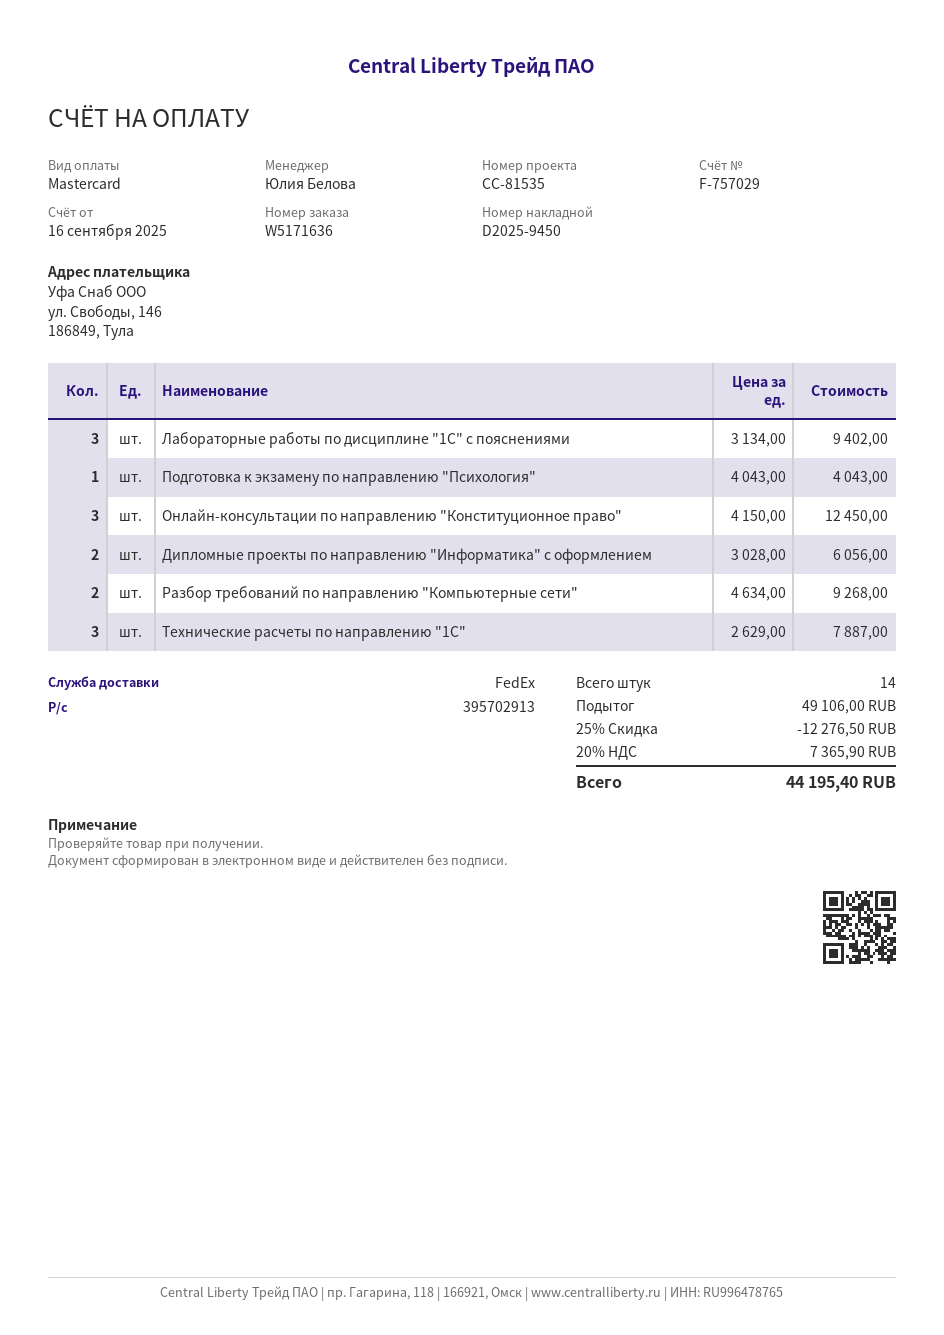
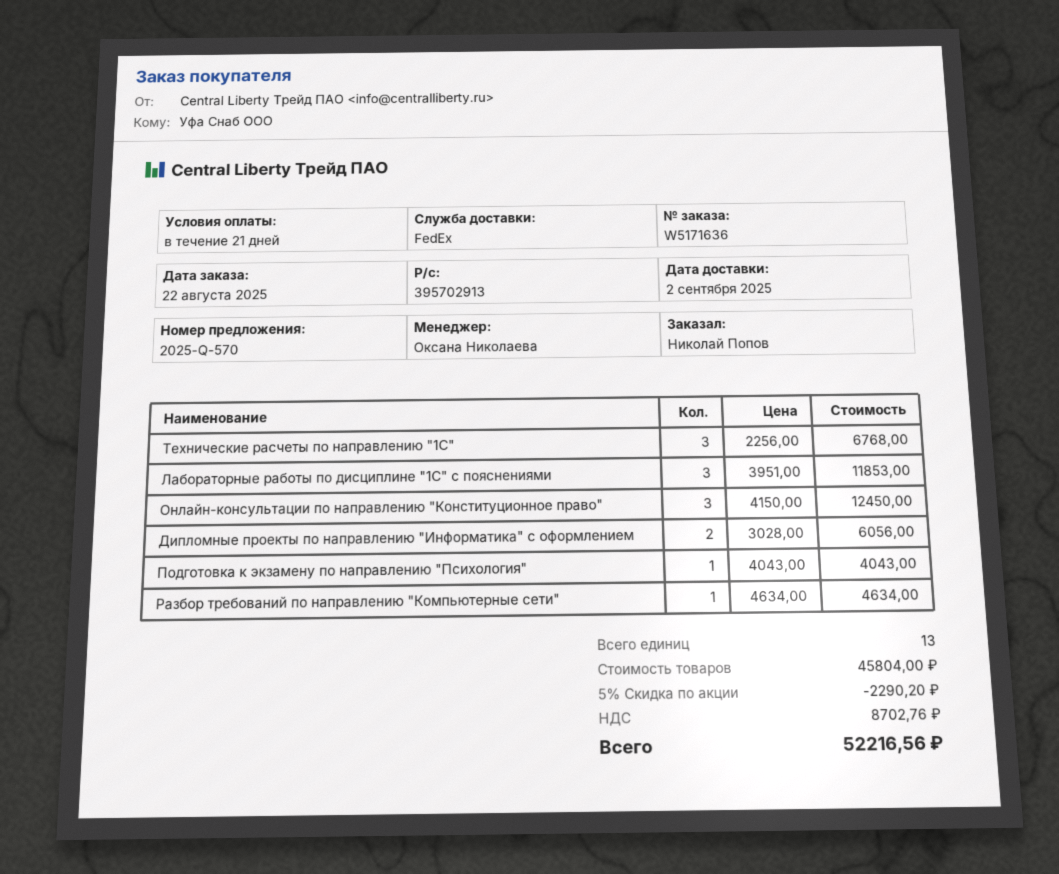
sales rep: Юлия Белова -> Оксана Николаева
Лабораторные работы по дисциплине "1С" с пояснениями: 3 x 3134.00 = 9402.00 -> 3 x 3951.00 = 11853.00
Разбор требований по направлению "Компьютерные сети": 2 x 4634.00 = 9268.00 -> 1 x 4634.00 = 4634.00
Технические расчеты по направлению "1С": 3 x 2629.00 = 7887.00 -> 3 x 2256.00 = 6768.00
total quantity: 14 -> 13
subtotal: 49106.00 -> 45804.00
discount: 25% = 12276.50 -> 5% = 2290.20
tax: 7365.90 -> 8702.76
total: 44195.40 -> 52216.56

